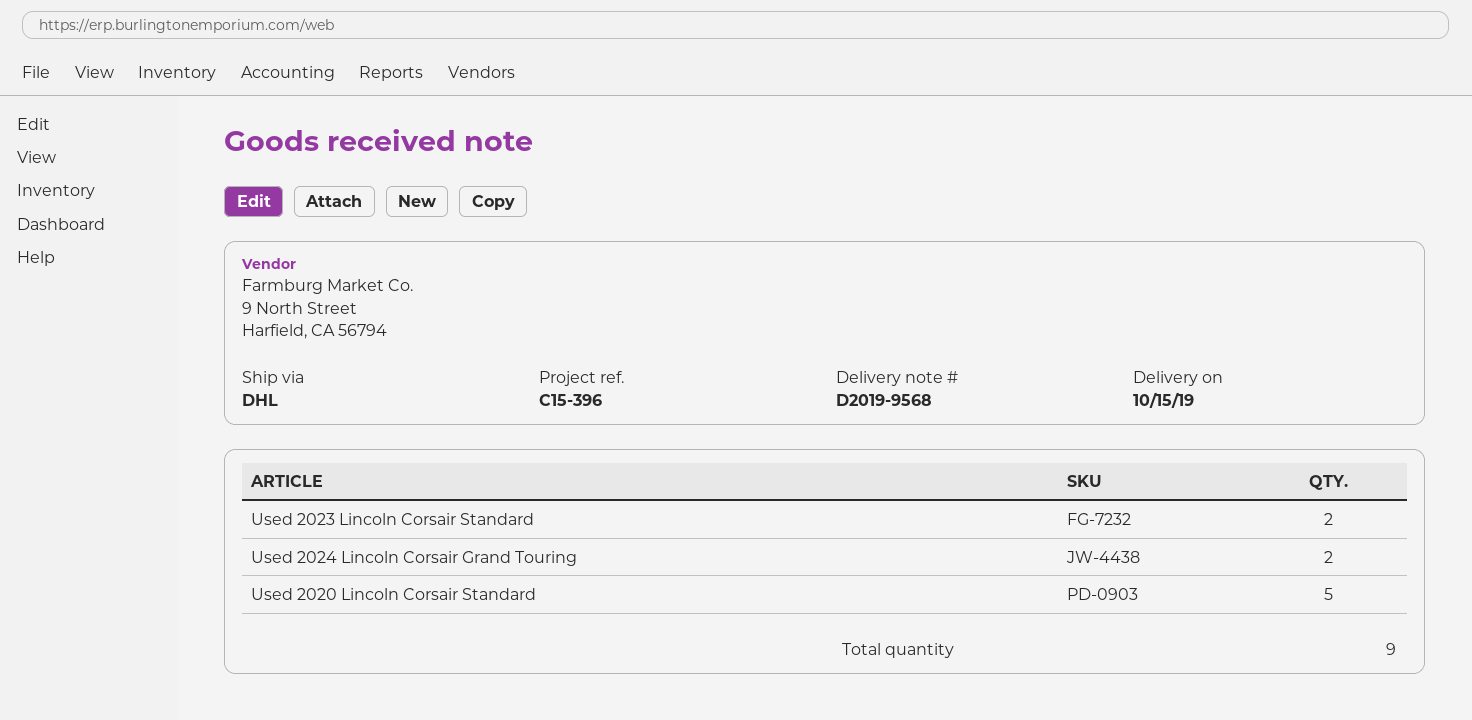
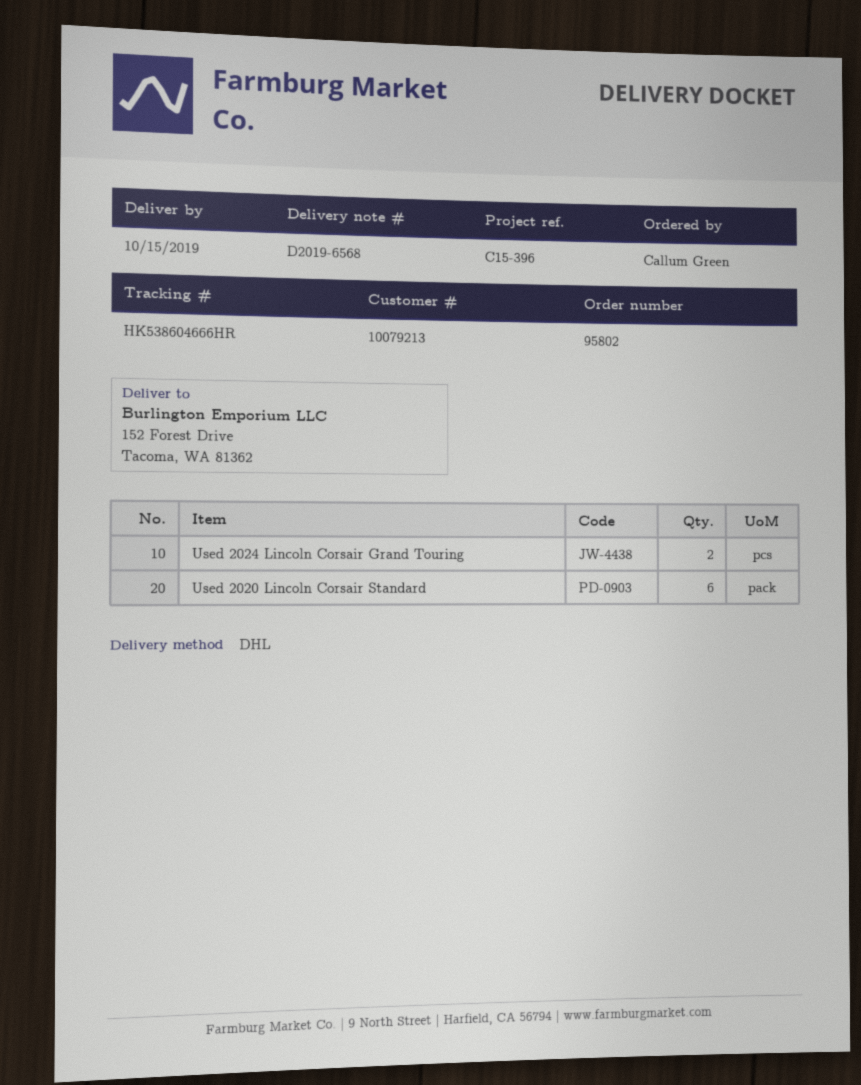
delivery note number: D2019-9568 -> D2019-6568
Used 2023 Lincoln Corsair Standard: 2 -> none
Used 2020 Lincoln Corsair Standard: 5 -> 6

